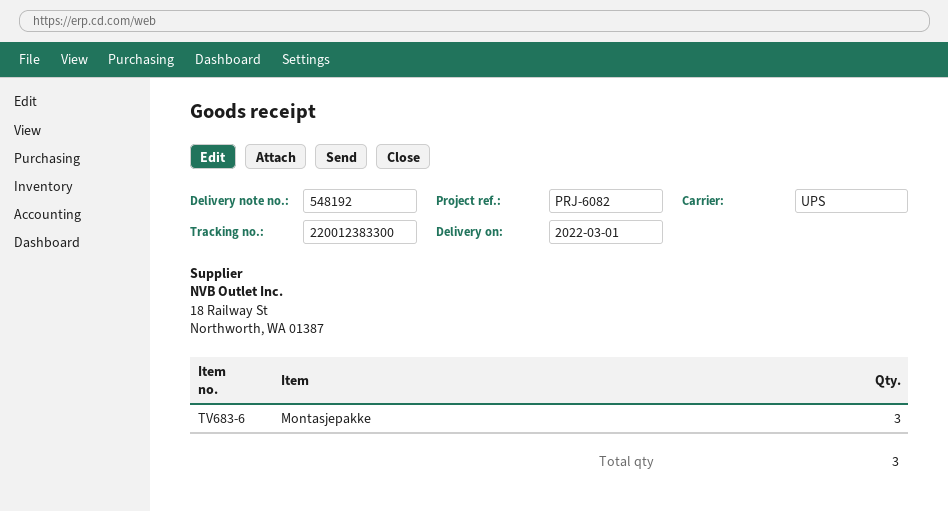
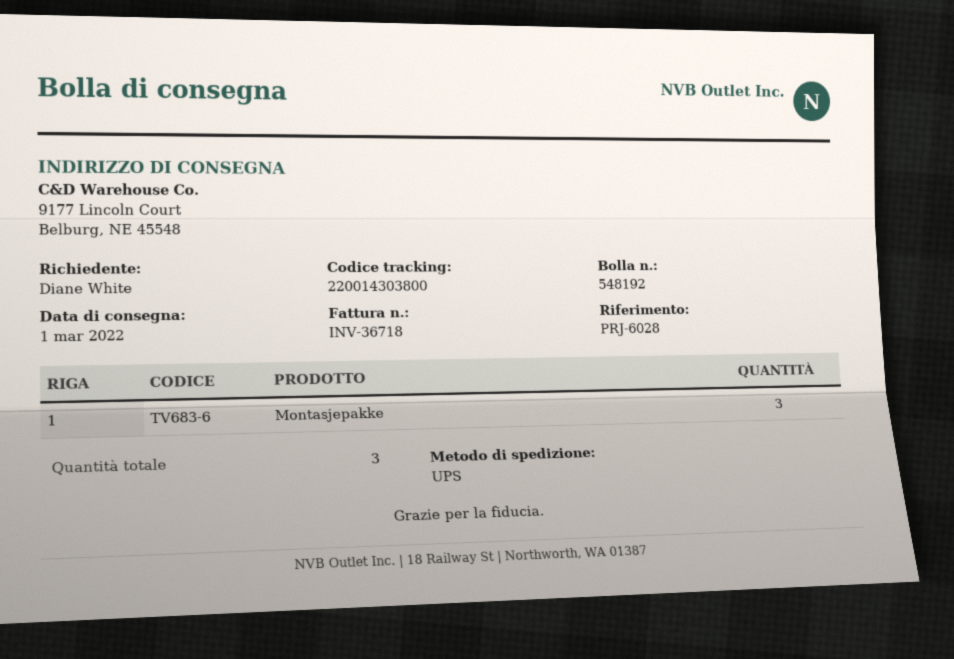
reference: PRJ-6082 -> PRJ-6028
tracking number: 220012383300 -> 220014303800

